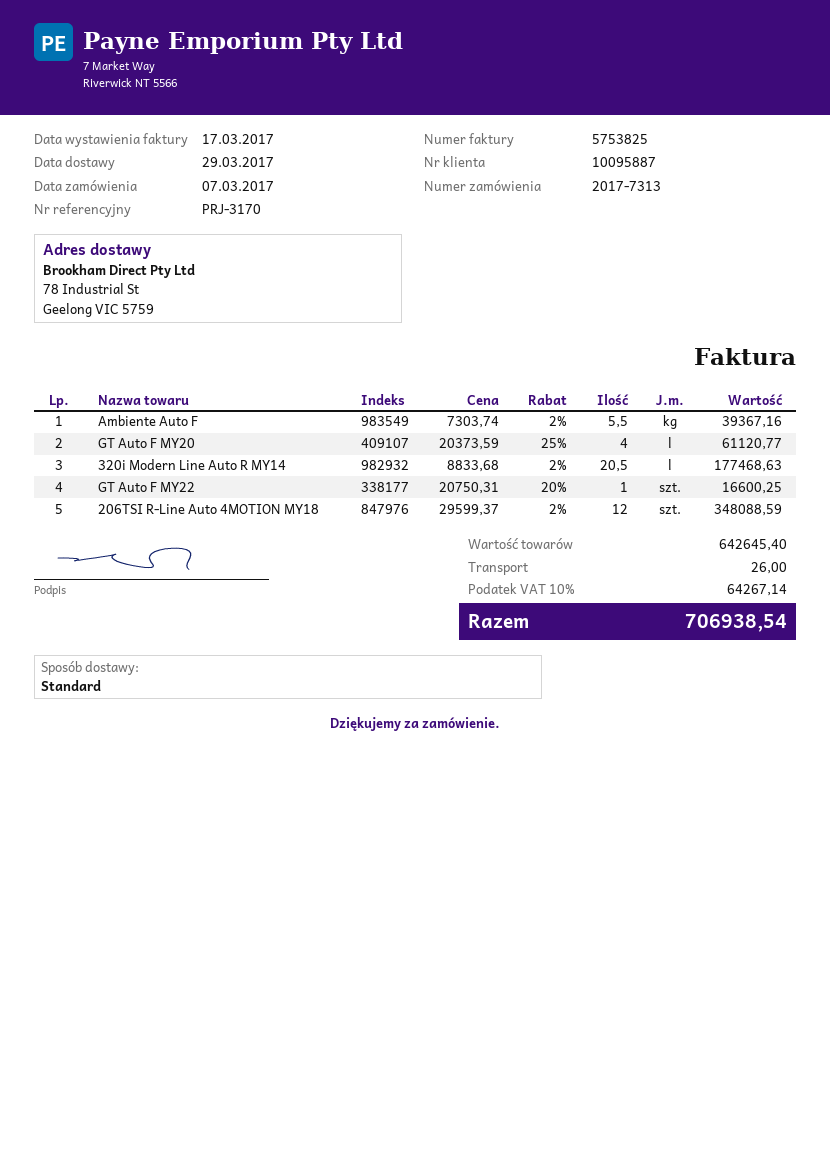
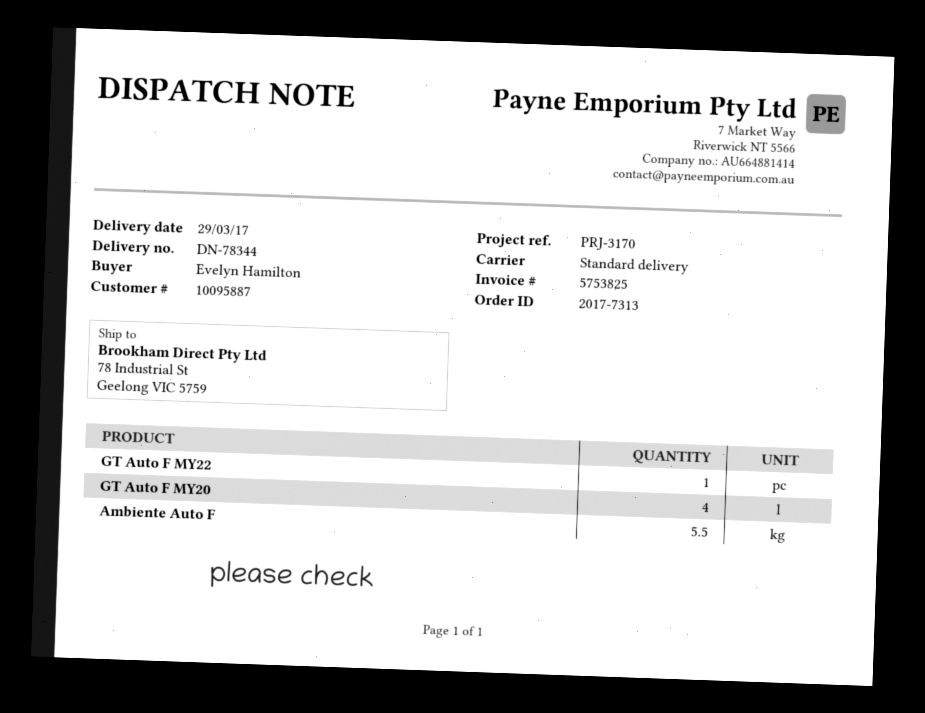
320i Modern Line Auto R MY14: 20.5 -> none
206TSI R-Line Auto 4MOTION MY18: 12 -> none

